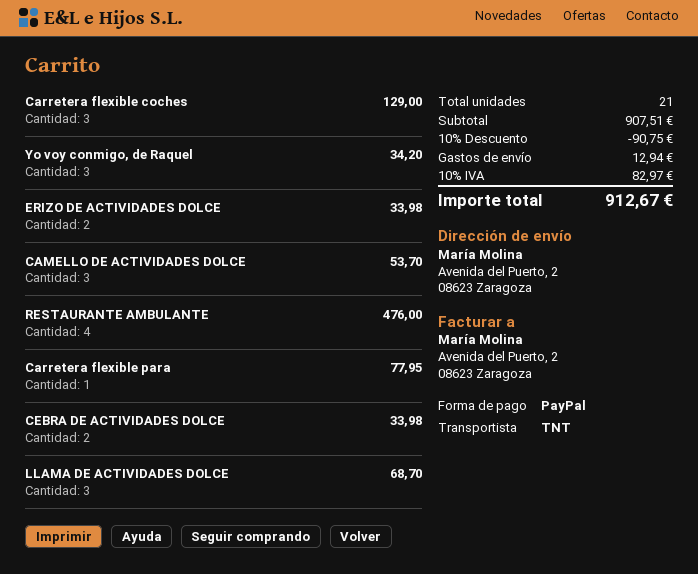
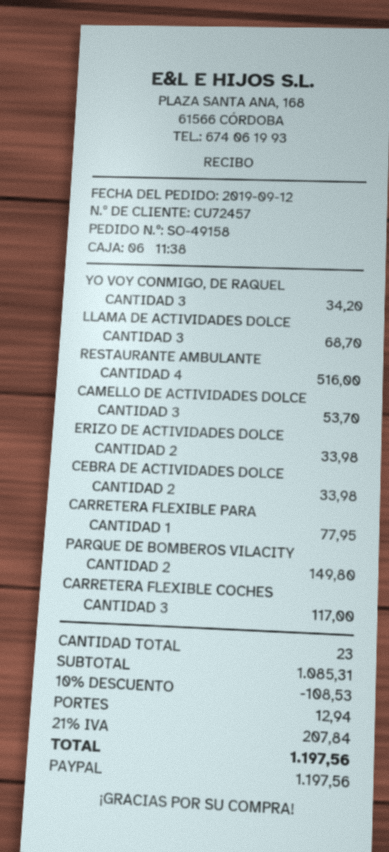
Carretera flexible coches: 3 for 129.00 -> 3 for 117.00
RESTAURANTE AMBULANTE: 4 for 476.00 -> 4 for 516.00
PARQUE DE BOMBEROS VILACITY: none -> 2 for 149.80
total quantity: 21 -> 23
subtotal: 907.51 -> 1085.31
discount: 10% = 90.75 -> 10% = 108.53
tax: 10% = 82.97 -> 21% = 207.84
total: 912.67 -> 1197.56

